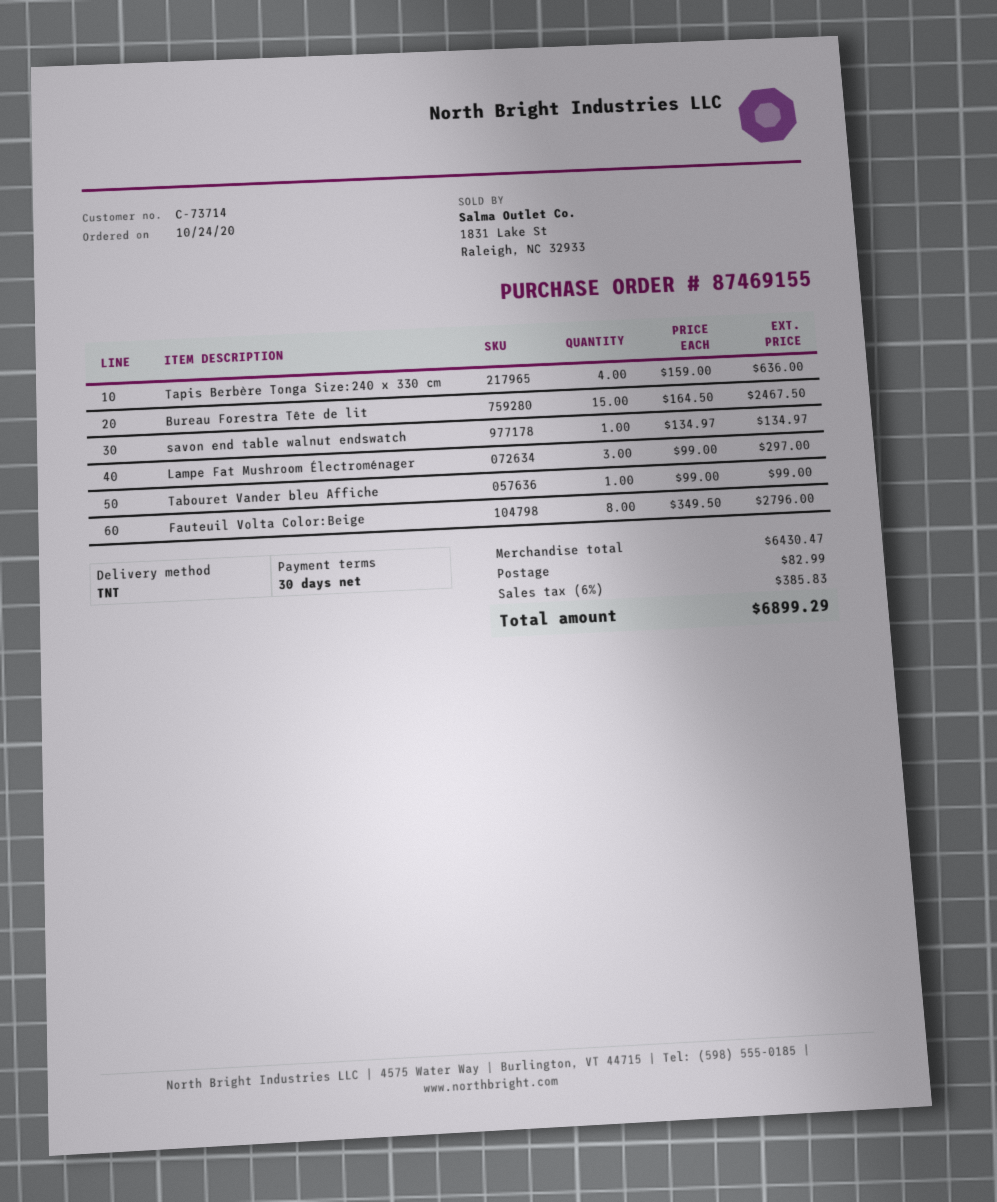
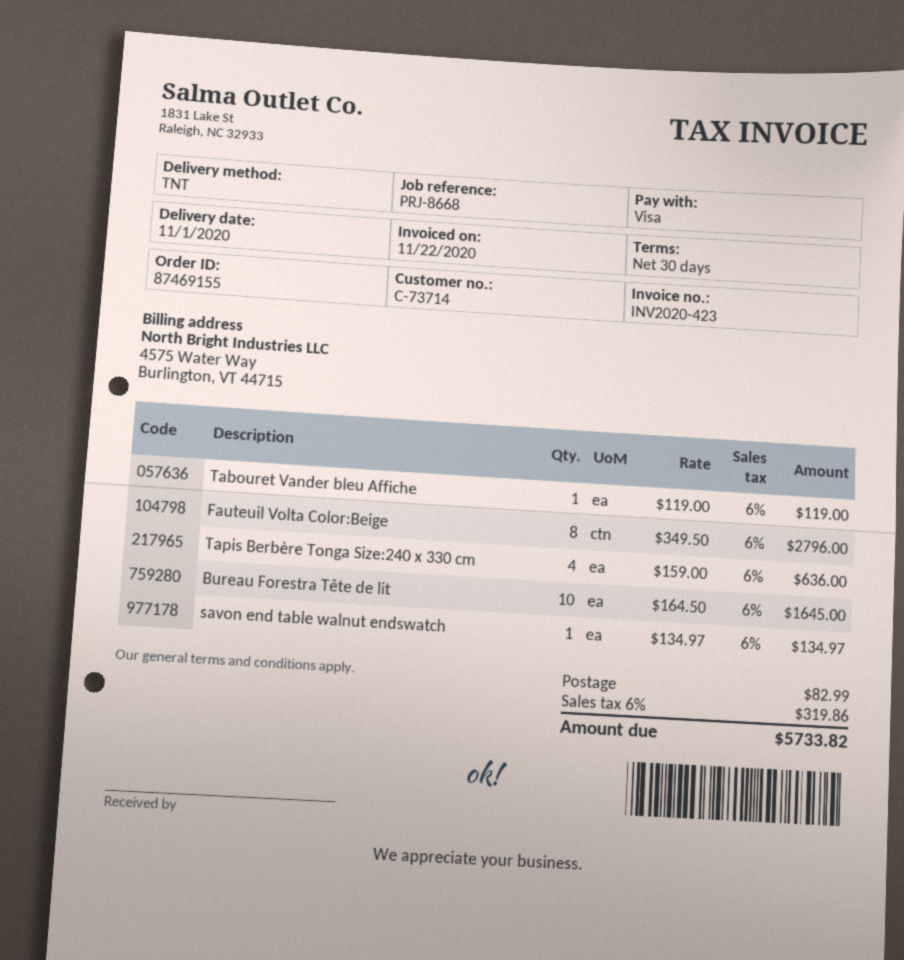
Bureau Forestra Tête de lit: 15 x 164.50 = 2467.50 -> 10 x 164.50 = 1645.00
Lampe Fat Mushroom Électroménager: 3 x 99.00 = 297.00 -> none
Tabouret Vander bleu Affiche: 1 x 99.00 = 99.00 -> 1 x 119.00 = 119.00
tax: 6% = 385.83 -> 6% = 319.86
total: 6899.29 -> 5733.82

